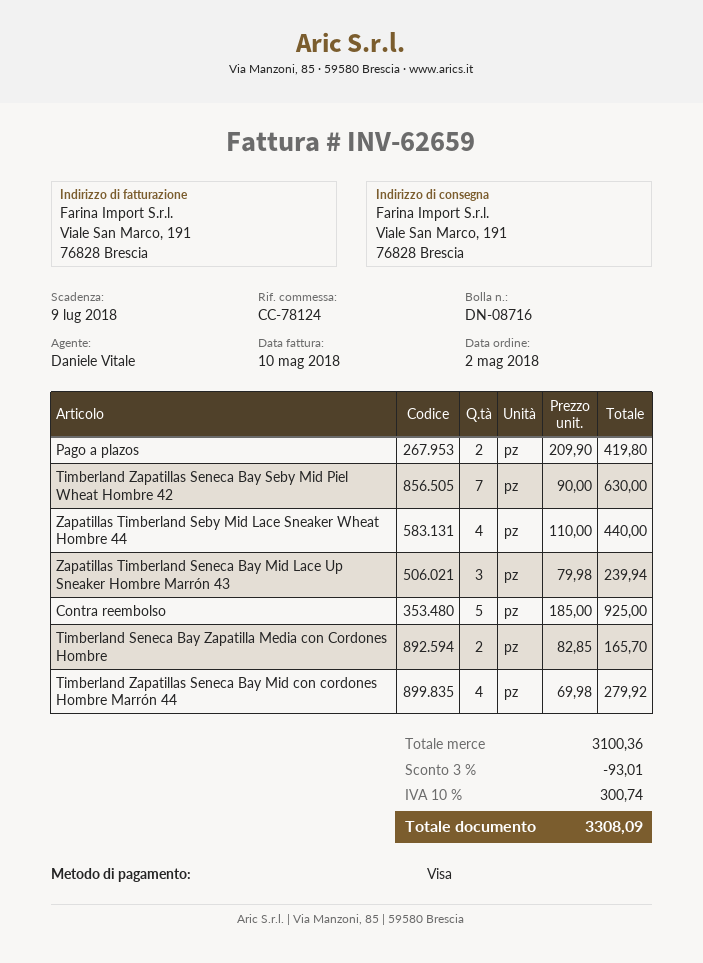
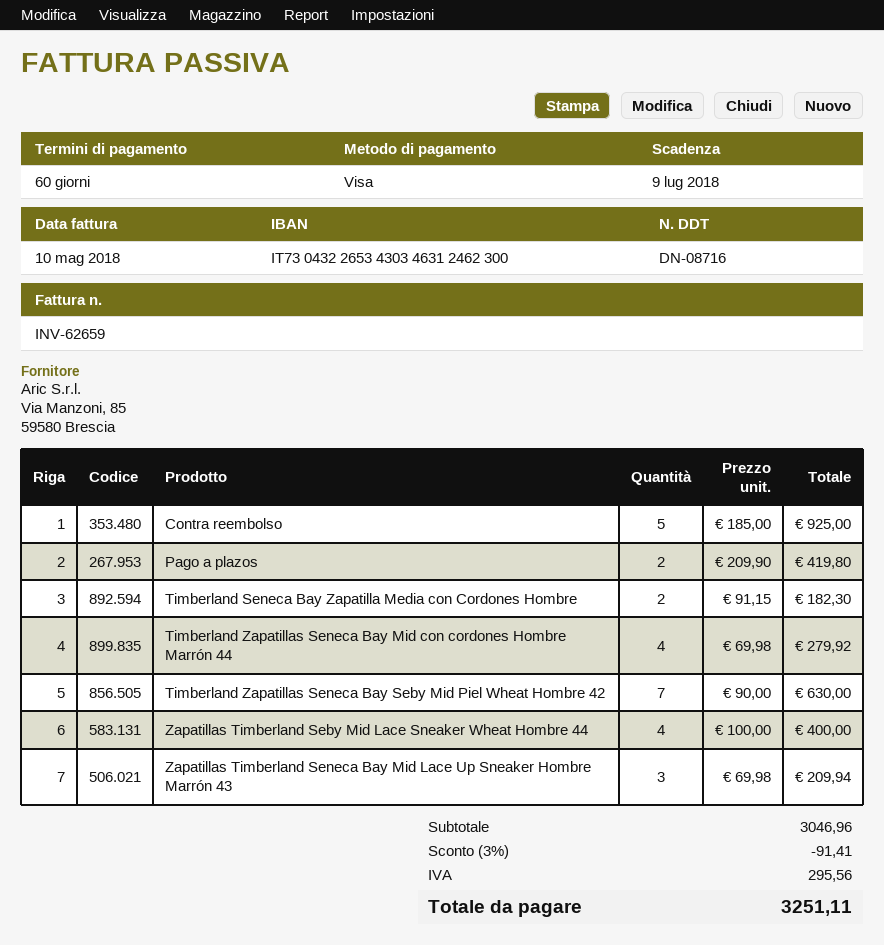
Zapatillas Timberland Seby Mid Lace Sneaker Wheat Hombre 44: 4 x 110.00 = 440.00 -> 4 x 100.00 = 400.00
Zapatillas Timberland Seneca Bay Mid Lace Up Sneaker Hombre Marrón 43: 3 x 79.98 = 239.94 -> 3 x 69.98 = 209.94
Timberland Seneca Bay Zapatilla Media con Cordones Hombre: 2 x 82.85 = 165.70 -> 2 x 91.15 = 182.30
subtotal: 3100.36 -> 3046.96
discount: 3% = 93.01 -> 3% = 91.41
tax: 300.74 -> 295.56
total: 3308.09 -> 3251.11

